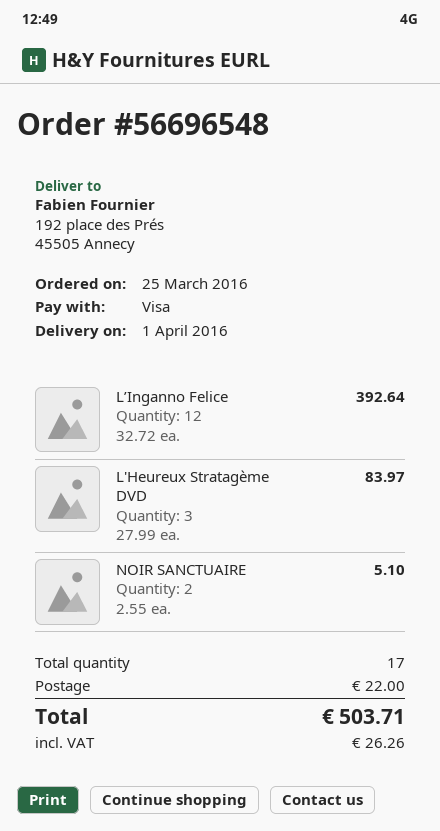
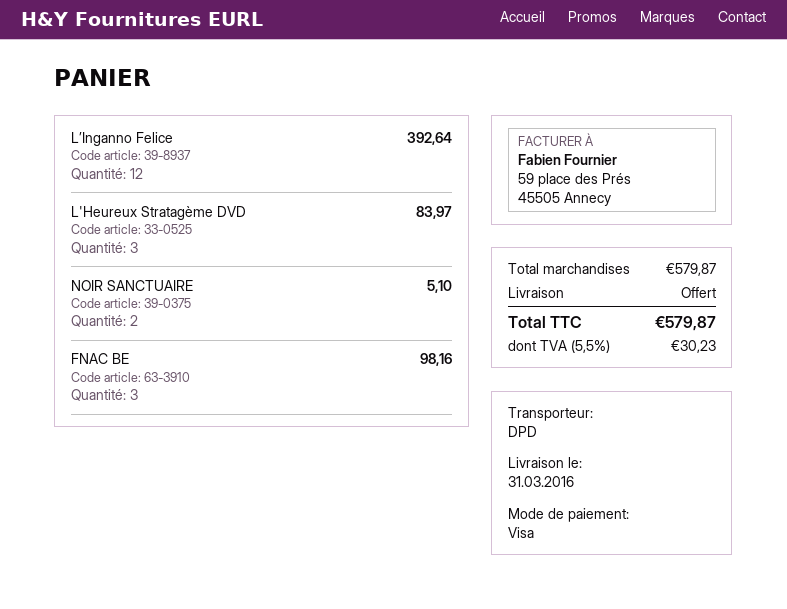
delivery date: 2016-04-01 -> 2016-03-31
FNAC BE: none -> 3 for 98.16
shipping: 22.00 -> 0.00
tax: 26.26 -> 30.23
total: 503.71 -> 579.87

